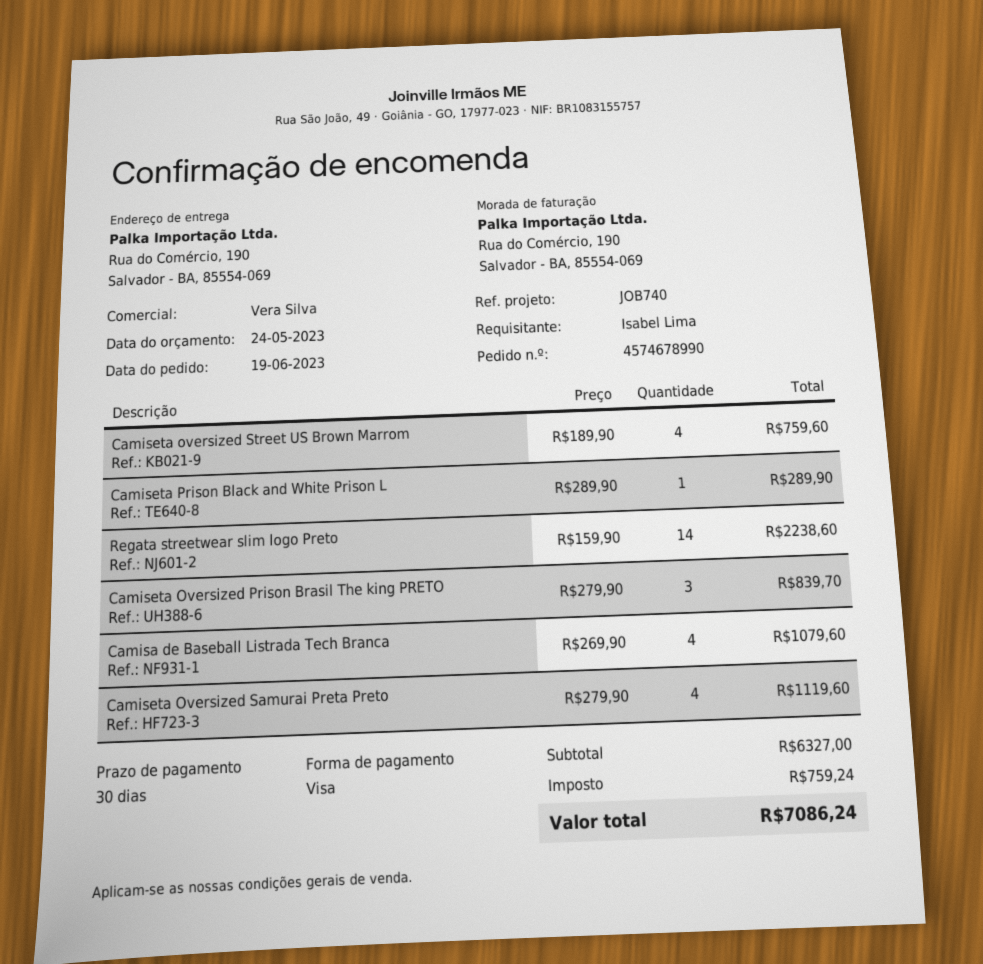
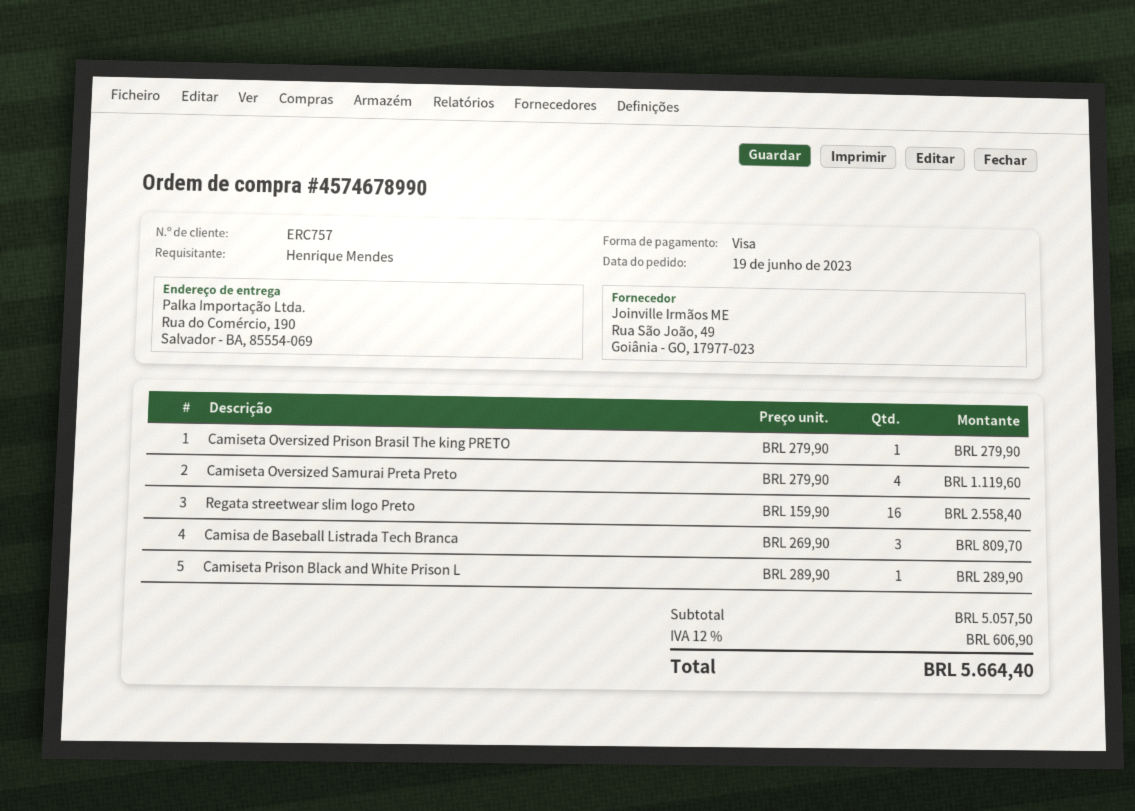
ordered by: Isabel Lima -> Henrique Mendes
Camiseta oversized Street US Brown Marrom: 4 x 189.90 = 759.60 -> none
Regata streetwear slim logo Preto: 14 x 159.90 = 2238.60 -> 16 x 159.90 = 2558.40
Camiseta Oversized Prison Brasil The king PRETO: 3 x 279.90 = 839.70 -> 1 x 279.90 = 279.90
Camisa de Baseball Listrada Tech Branca: 4 x 269.90 = 1079.60 -> 3 x 269.90 = 809.70
subtotal: 6327.00 -> 5057.50
tax: 759.24 -> 606.90
total: 7086.24 -> 5664.40

